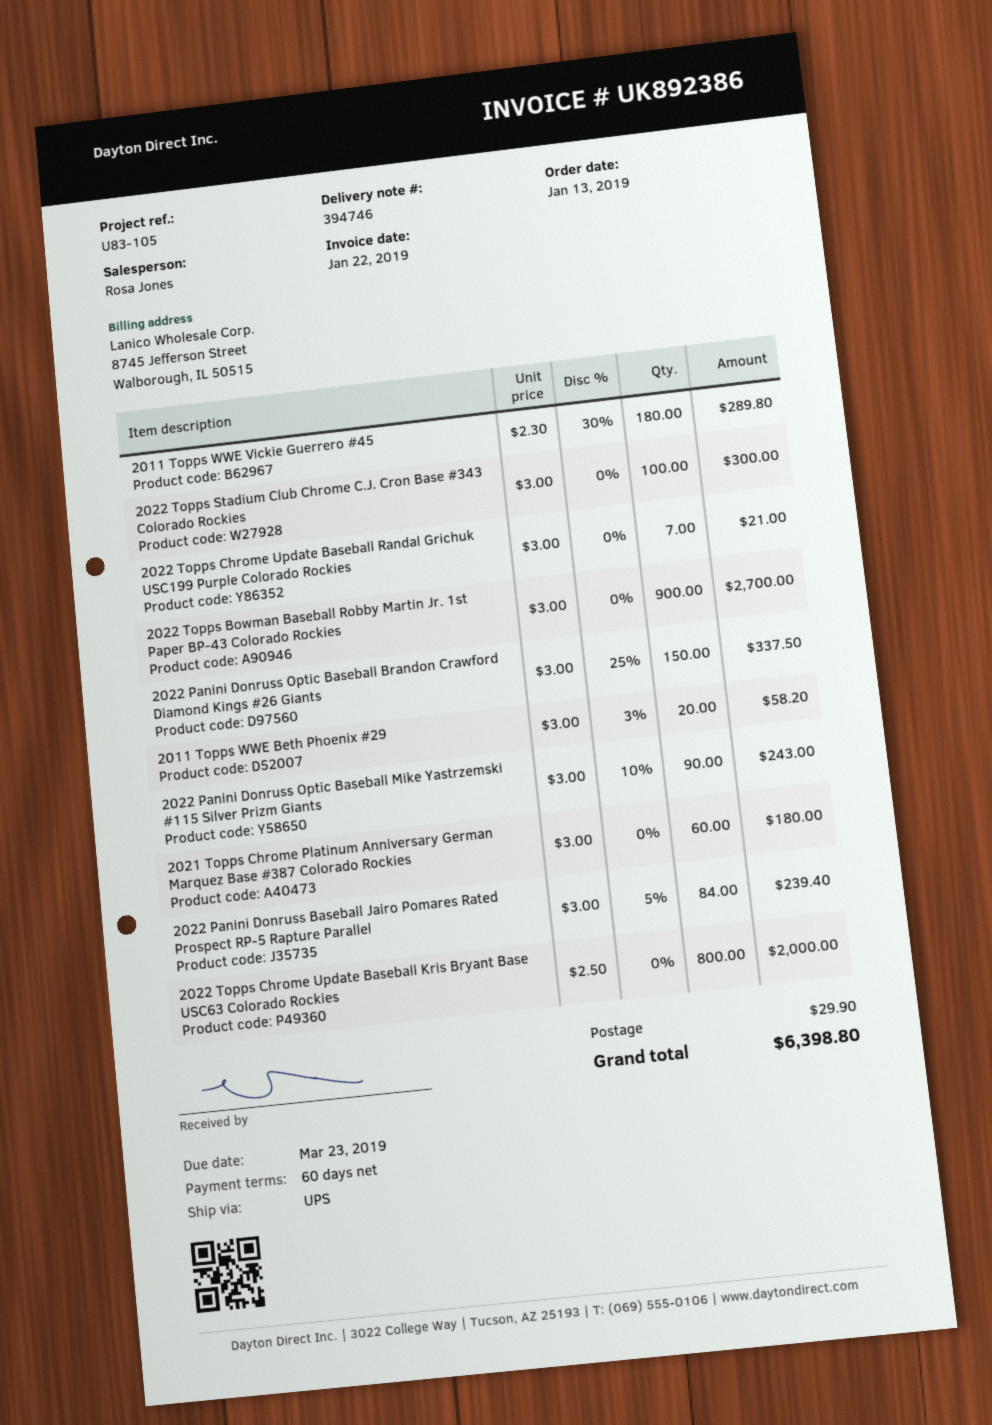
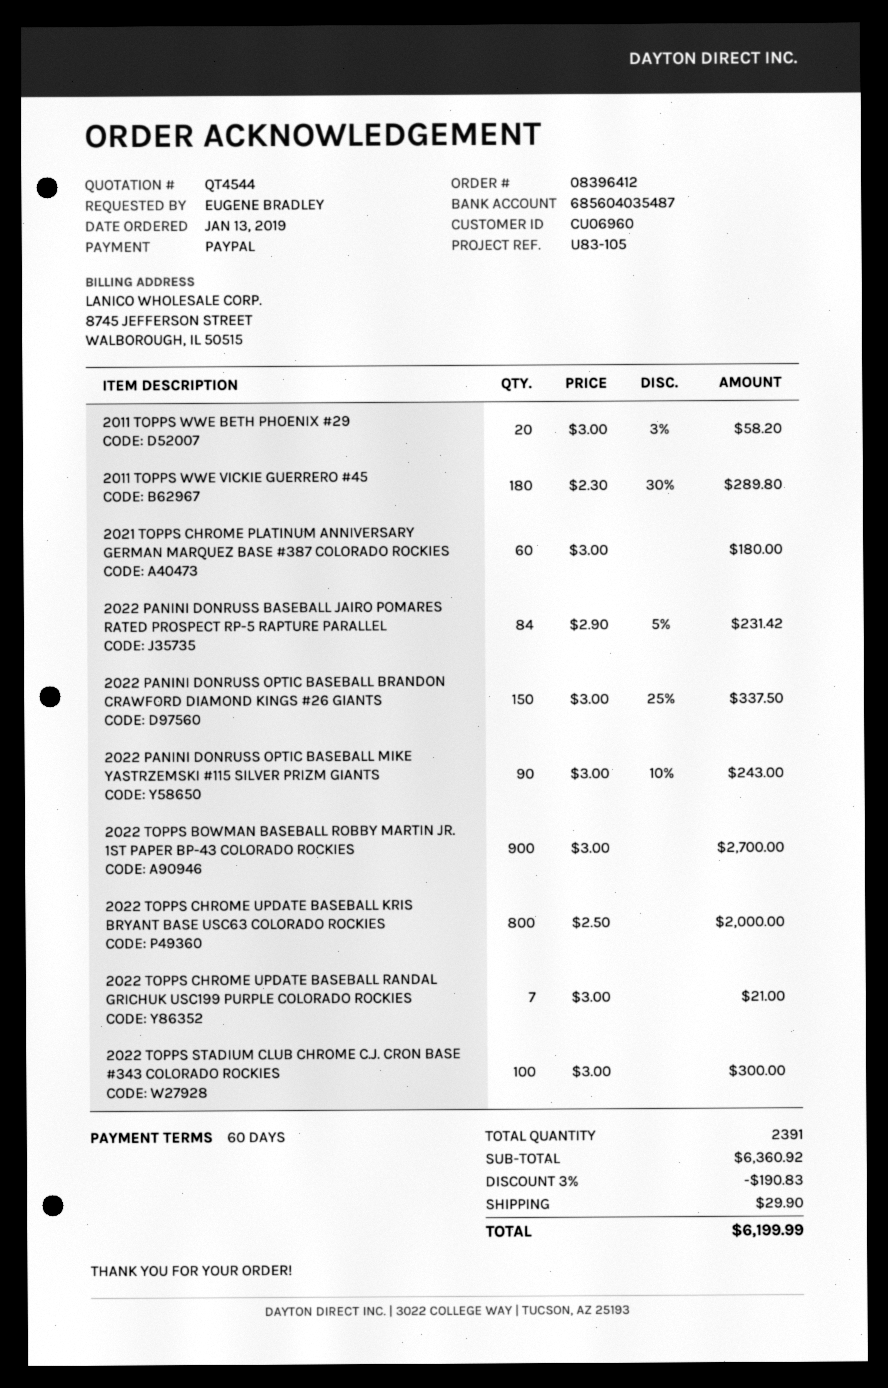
2022 Panini Donruss Baseball Jairo Pomares Rated Prospect RP-5 Rapture Parallel: 84 x 3.00 - 5% = 239.40 -> 84 x 2.90 - 5% = 231.42
discount: none -> 3% = 190.83
total: 6398.80 -> 6199.99

